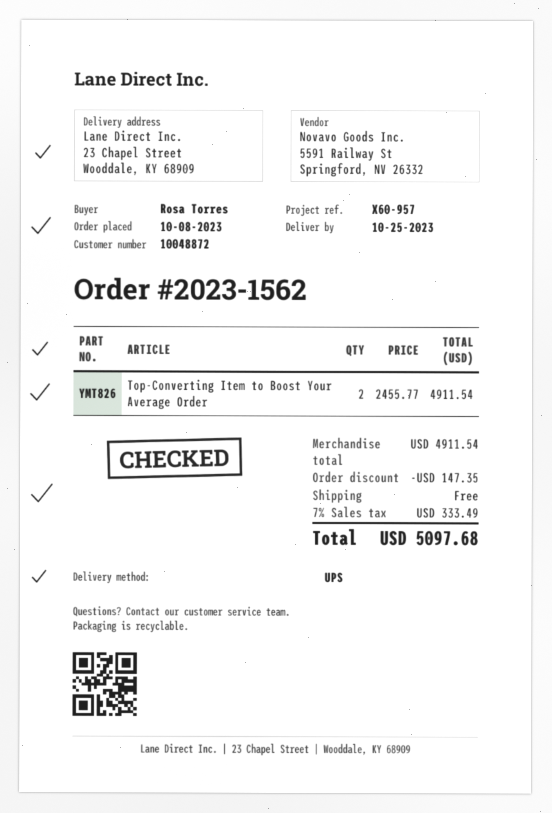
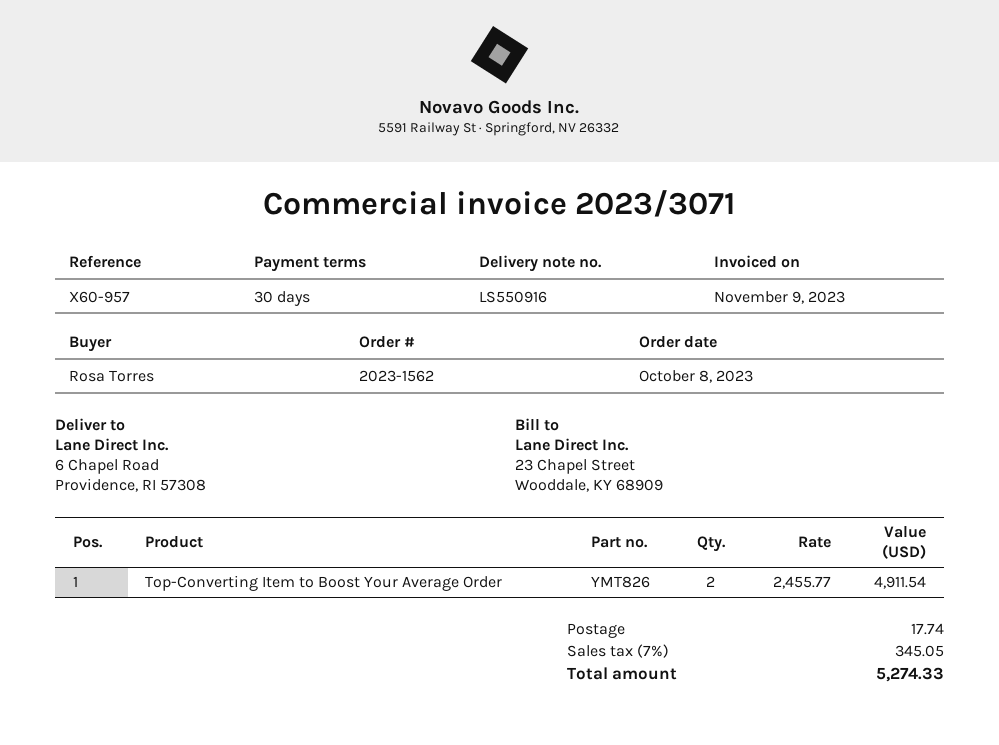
ship to: 23 Chapel Street, Wooddale, KY 68909 -> 6 Chapel Road, Providence, RI 57308
discount: 147.35 -> none
shipping: 0.00 -> 17.74
tax: 7% = 333.49 -> 7% = 345.05
total: 5097.68 -> 5274.33

